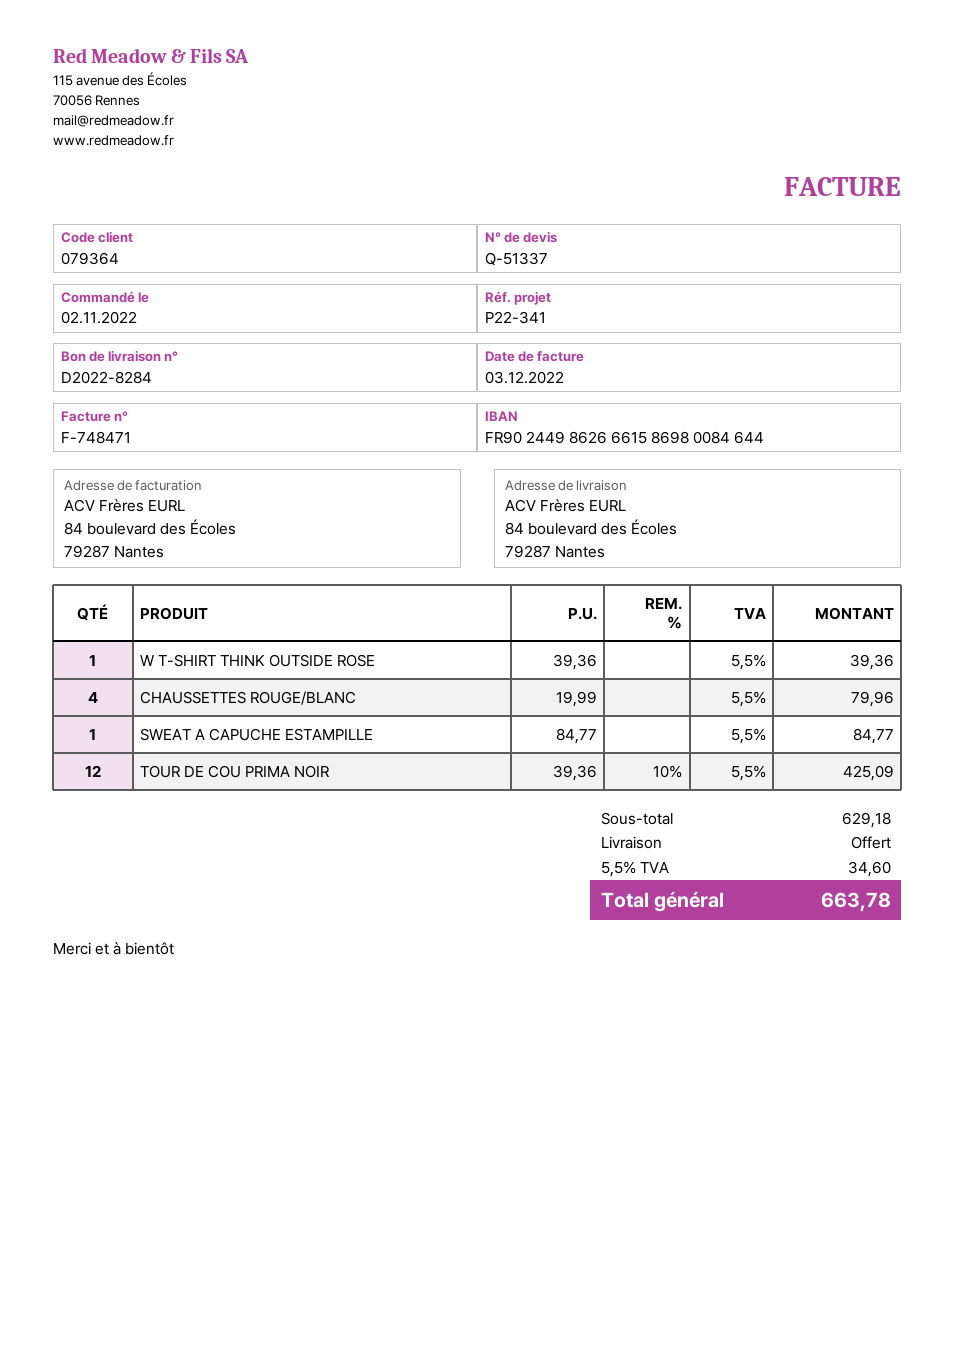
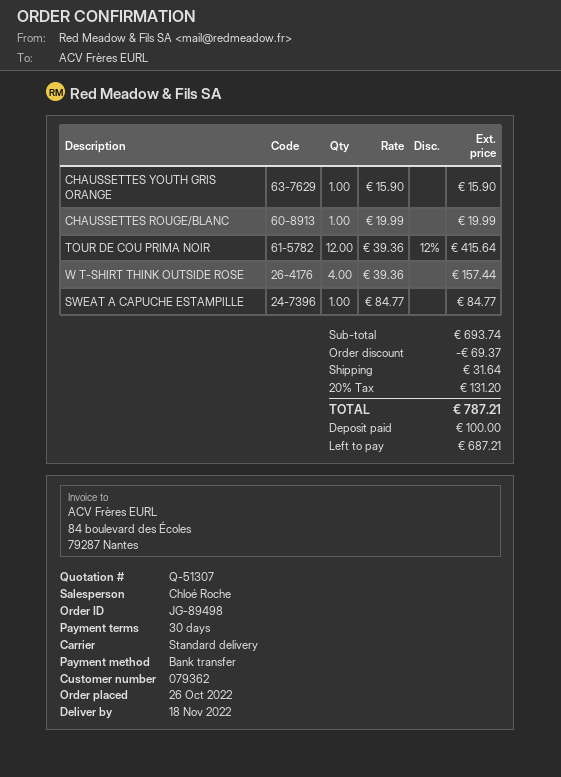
quote number: Q-51337 -> Q-51307
order date: 2022-11-02 -> 2022-10-26
customer number: 079364 -> 079362
W T-SHIRT THINK OUTSIDE ROSE: 1 x 39.36 = 39.36 -> 4 x 39.36 = 157.44
CHAUSSETTES ROUGE/BLANC: 4 x 19.99 = 79.96 -> 1 x 19.99 = 19.99
TOUR DE COU PRIMA NOIR: 12 x 39.36 - 10% = 425.09 -> 12 x 39.36 - 12% = 415.64
CHAUSSETTES YOUTH GRIS ORANGE: none -> 1 x 15.90 = 15.90
subtotal: 629.18 -> 693.74
discount: none -> 69.37
shipping: 0.00 -> 31.64
tax: 5.5% = 34.60 -> 20% = 131.20
total: 663.78 -> 787.21

